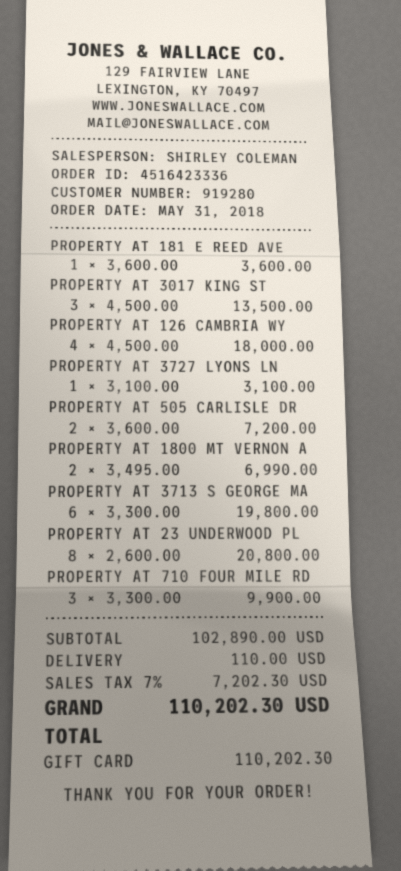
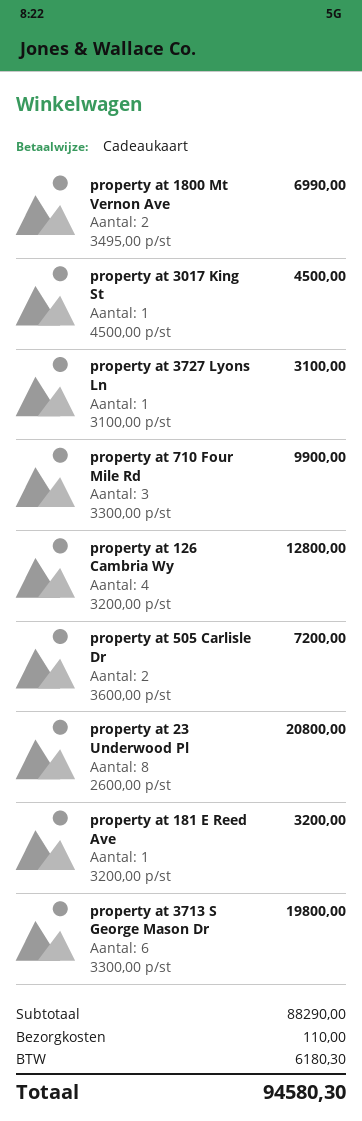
PROPERTY AT 181 E REED AVE: 1 x 3600.00 = 3600.00 -> 1 x 3200.00 = 3200.00
PROPERTY AT 3017 KING ST: 3 x 4500.00 = 13500.00 -> 1 x 4500.00 = 4500.00
PROPERTY AT 126 CAMBRIA WY: 4 x 4500.00 = 18000.00 -> 4 x 3200.00 = 12800.00
subtotal: 102890.00 -> 88290.00
tax: 7202.30 -> 6180.30
total: 110202.30 -> 94580.30

